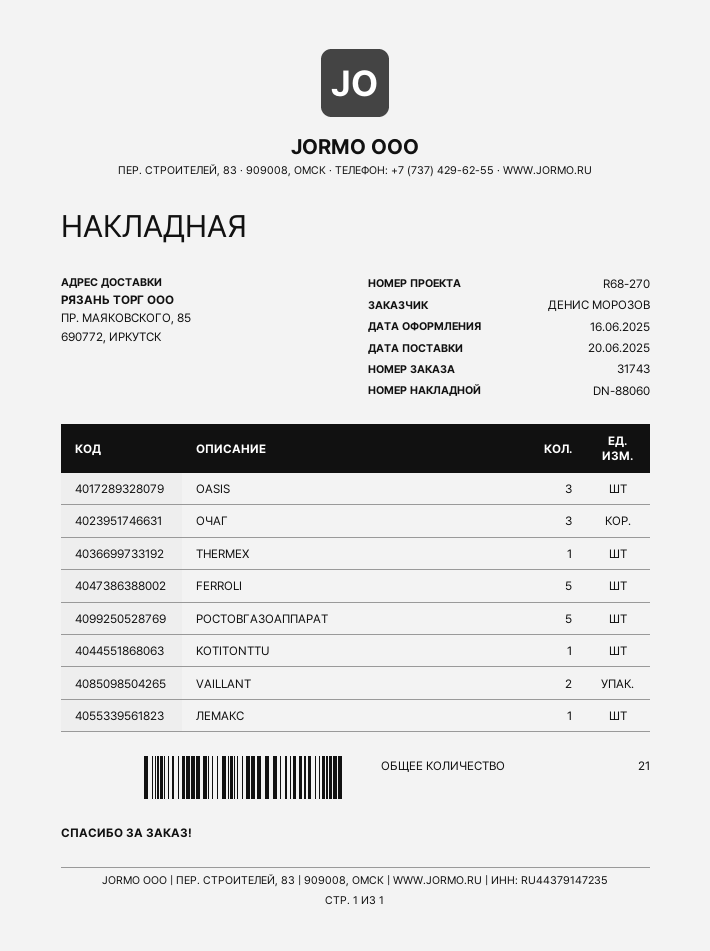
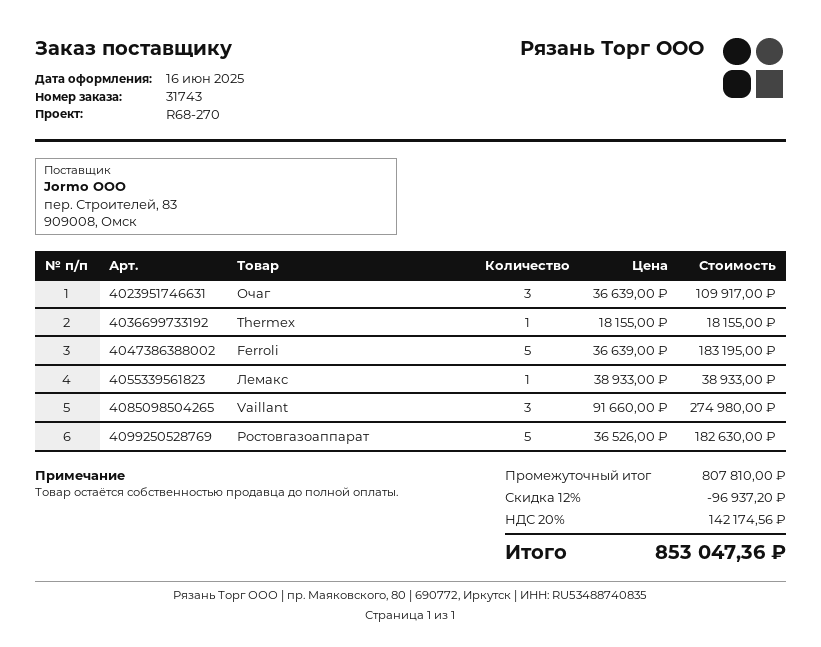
OASIS: 3 -> none
KOTITONTTU: 1 -> none
VAILLANT: 2 -> 3

